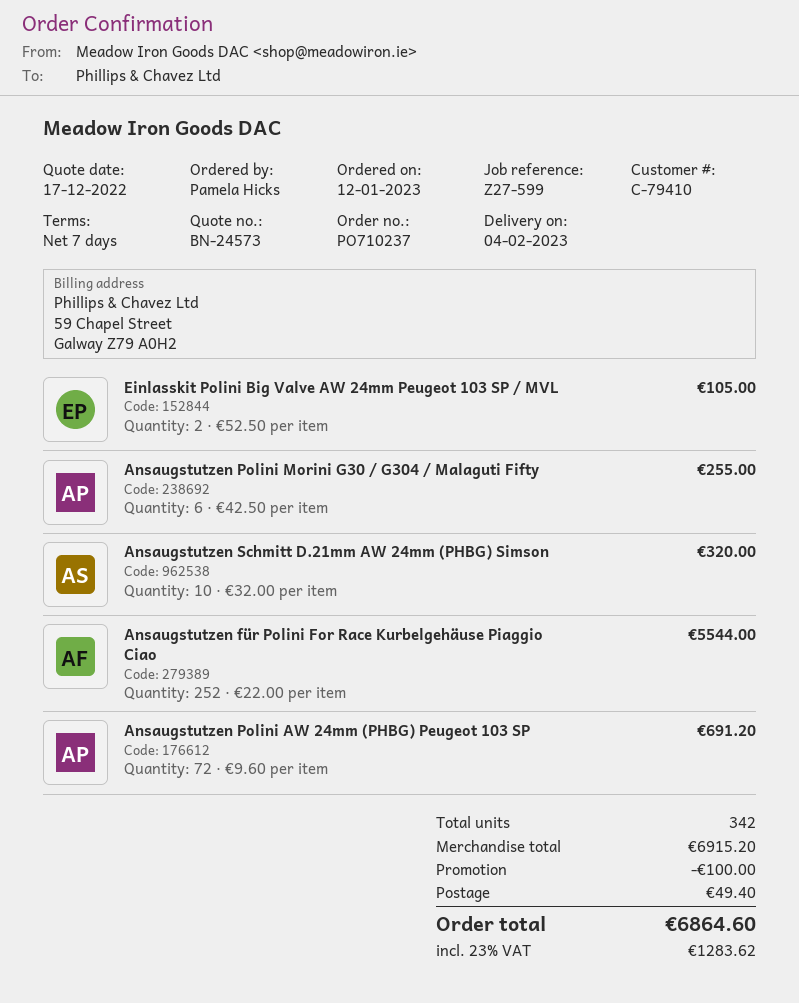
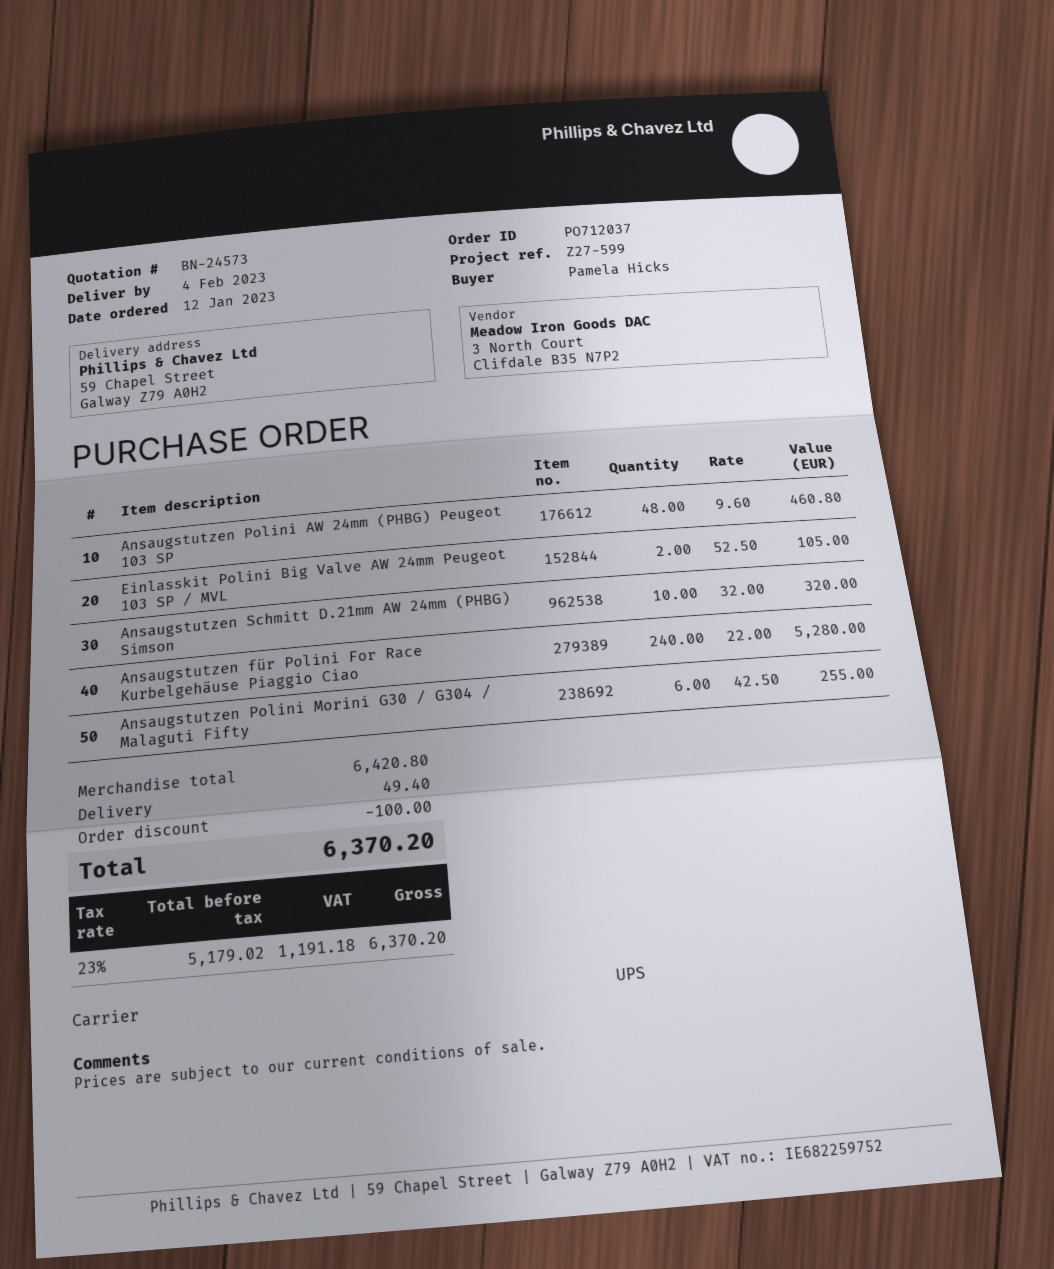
order number: PO710237 -> PO712037
Ansaugstutzen für Polini For Race Kurbelgehäuse Piaggio Ciao: 252 x 22.00 = 5544.00 -> 240 x 22.00 = 5280.00
Ansaugstutzen Polini AW 24mm (PHBG) Peugeot 103 SP: 72 x 9.60 = 691.20 -> 48 x 9.60 = 460.80
subtotal: 6915.20 -> 6420.80
tax: 23% = 1283.62 -> 23% = 1191.18
total: 6864.60 -> 6370.20

